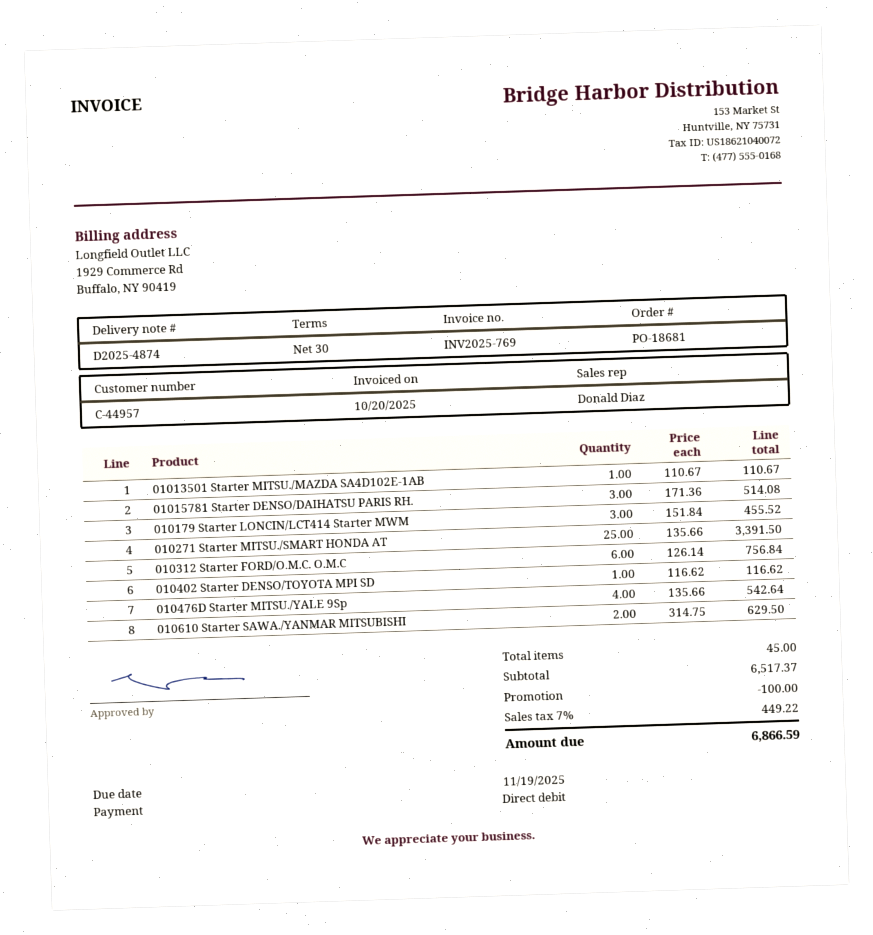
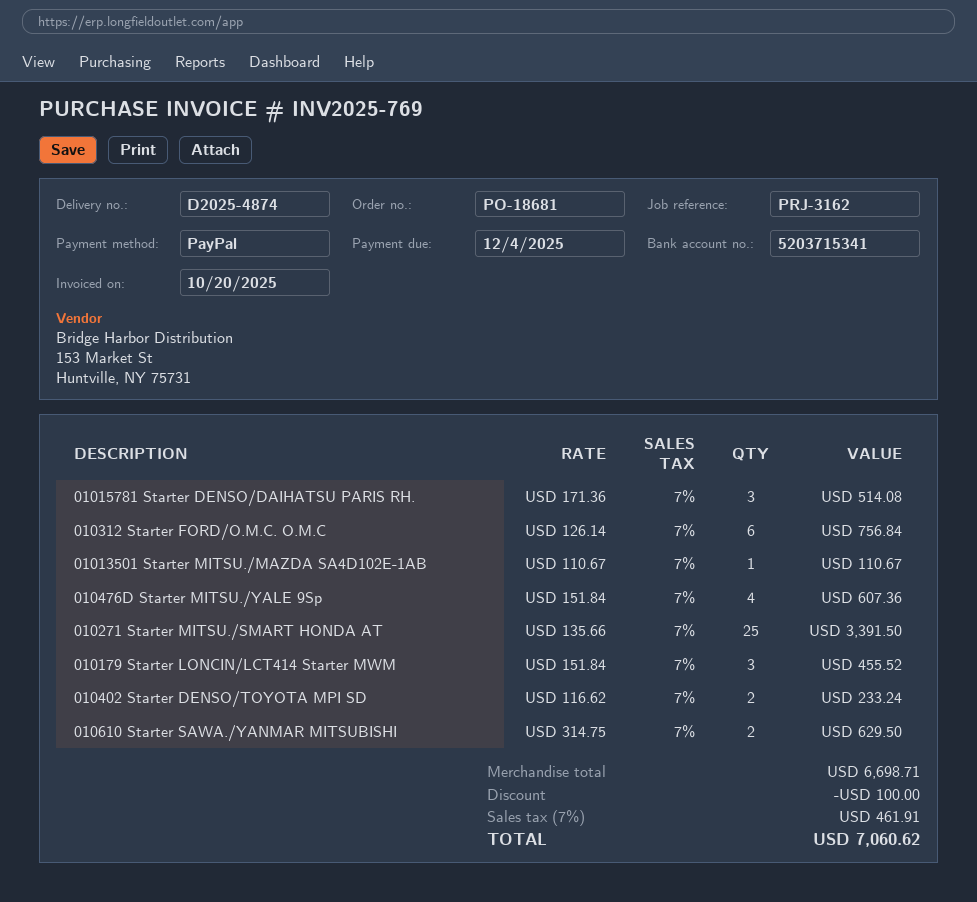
due date: 2025-11-19 -> 2025-12-04
payment method: direct debit -> PayPal
010402 Starter DENSO/TOYOTA MPI SD: 1 x 116.62 = 116.62 -> 2 x 116.62 = 233.24
010476D Starter MITSU./YALE 9Sp: 4 x 135.66 = 542.64 -> 4 x 151.84 = 607.36
subtotal: 6517.37 -> 6698.71
tax: 7% = 449.22 -> 7% = 461.91
total: 6866.59 -> 7060.62

